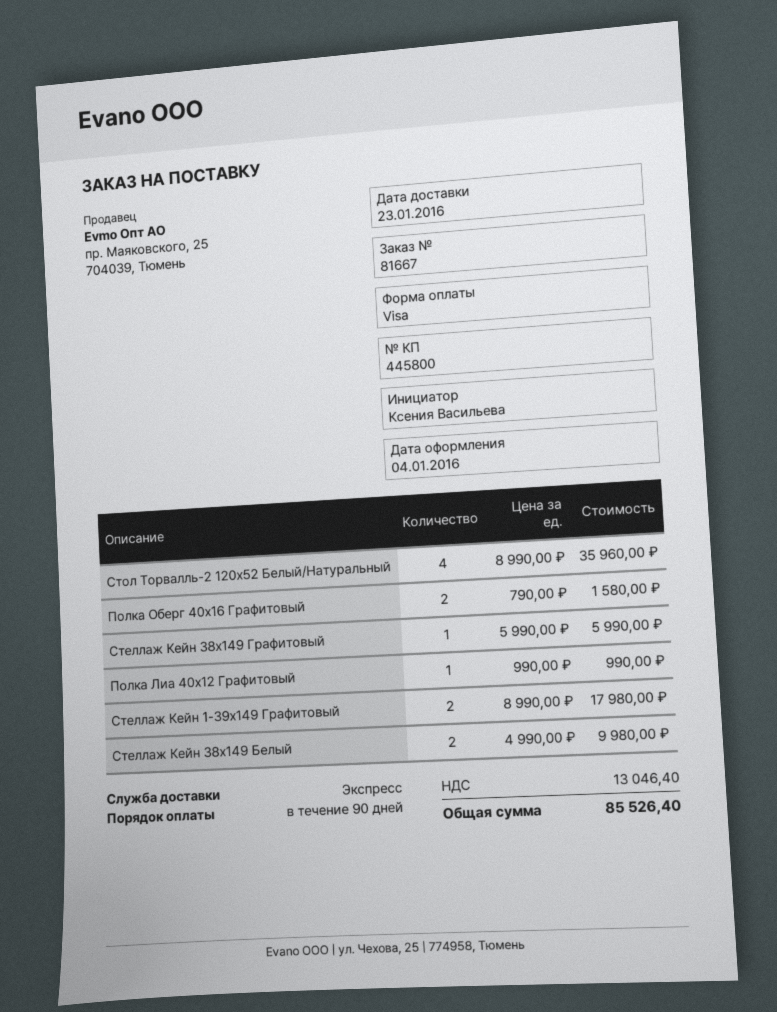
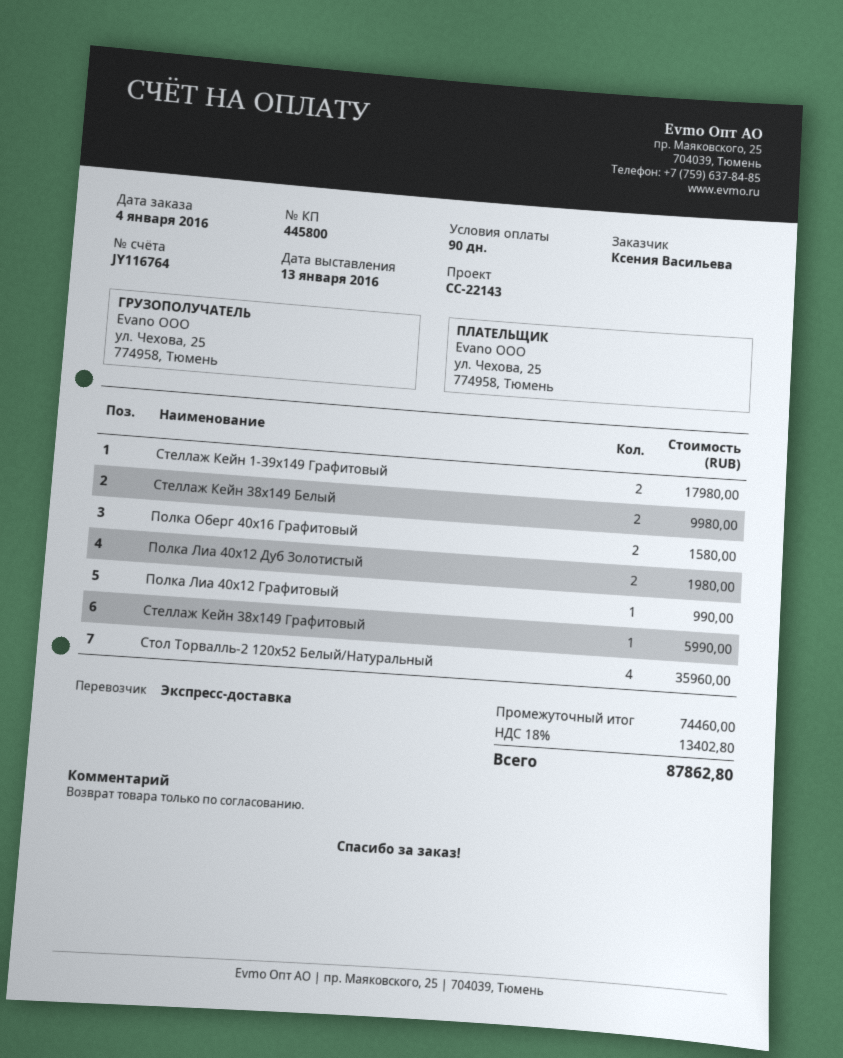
Полка Лиа 40x12 Дуб Золотистый: none -> 2 for 1980.00
tax: 13046.40 -> 13402.80
total: 85526.40 -> 87862.80

